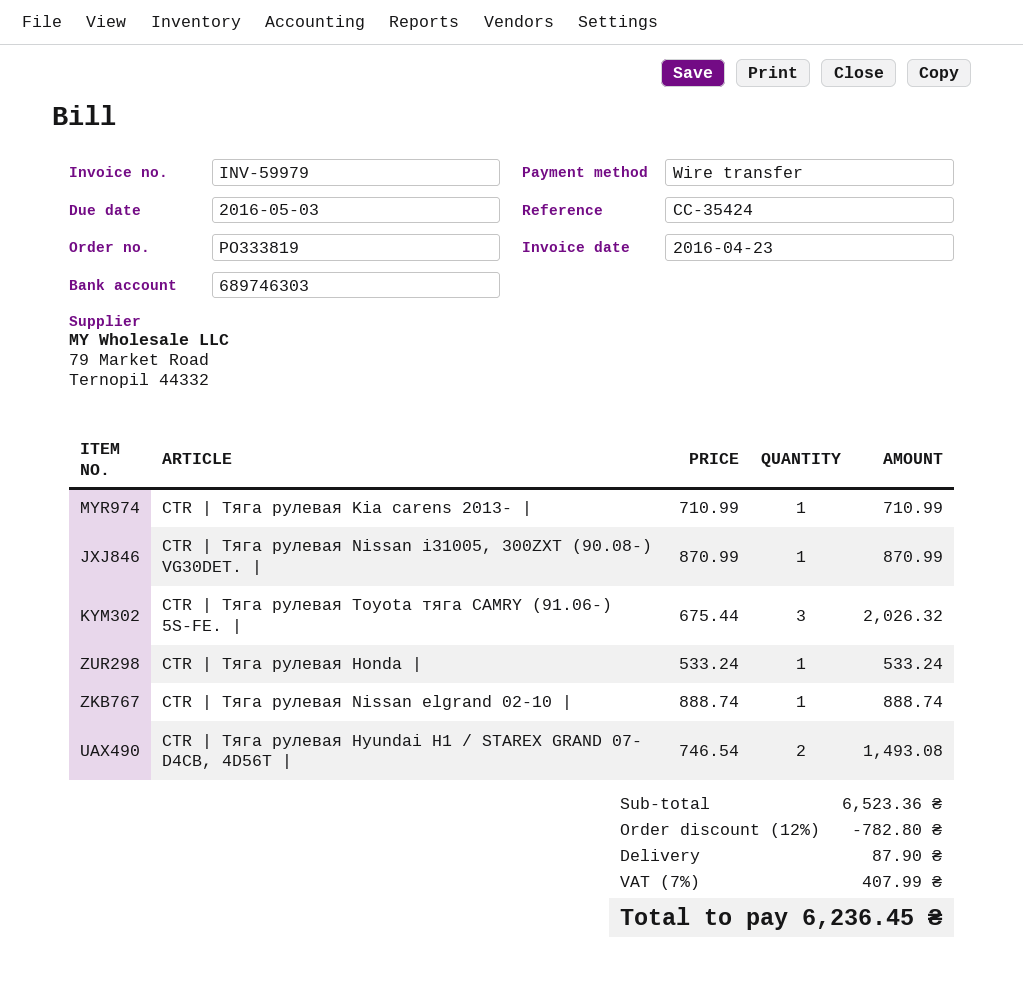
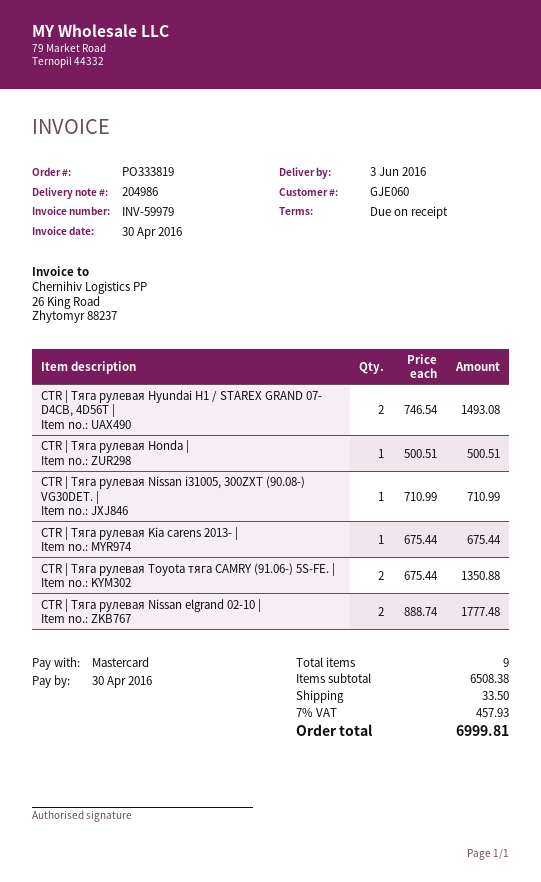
invoice date: 2016-04-23 -> 2016-04-30
due date: 2016-05-03 -> 2016-04-30
payment method: bank transfer -> Mastercard
CTR | Тяга рулевая Kia carens 2013- |: 1 x 710.99 = 710.99 -> 1 x 675.44 = 675.44
CTR | Тяга рулевая Nissan i31005, 300ZXT (90.08-) VG30DET. |: 1 x 870.99 = 870.99 -> 1 x 710.99 = 710.99
CTR | Тяга рулевая Toyota тяга CAMRY (91.06-) 5S-FE. |: 3 x 675.44 = 2026.32 -> 2 x 675.44 = 1350.88
CTR | Тяга рулевая Honda |: 1 x 533.24 = 533.24 -> 1 x 500.51 = 500.51
CTR | Тяга рулевая Nissan elgrand 02-10 |: 1 x 888.74 = 888.74 -> 2 x 888.74 = 1777.48
subtotal: 6523.36 -> 6508.38
discount: 12% = 782.80 -> none
shipping: 87.90 -> 33.50
tax: 7% = 407.99 -> 7% = 457.93
total: 6236.45 -> 6999.81

